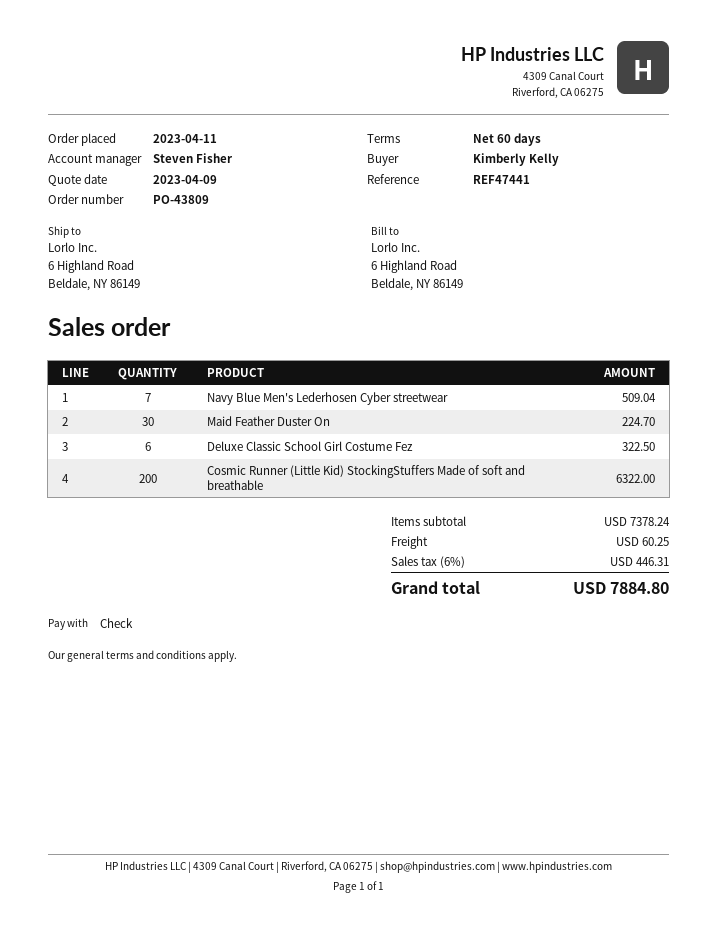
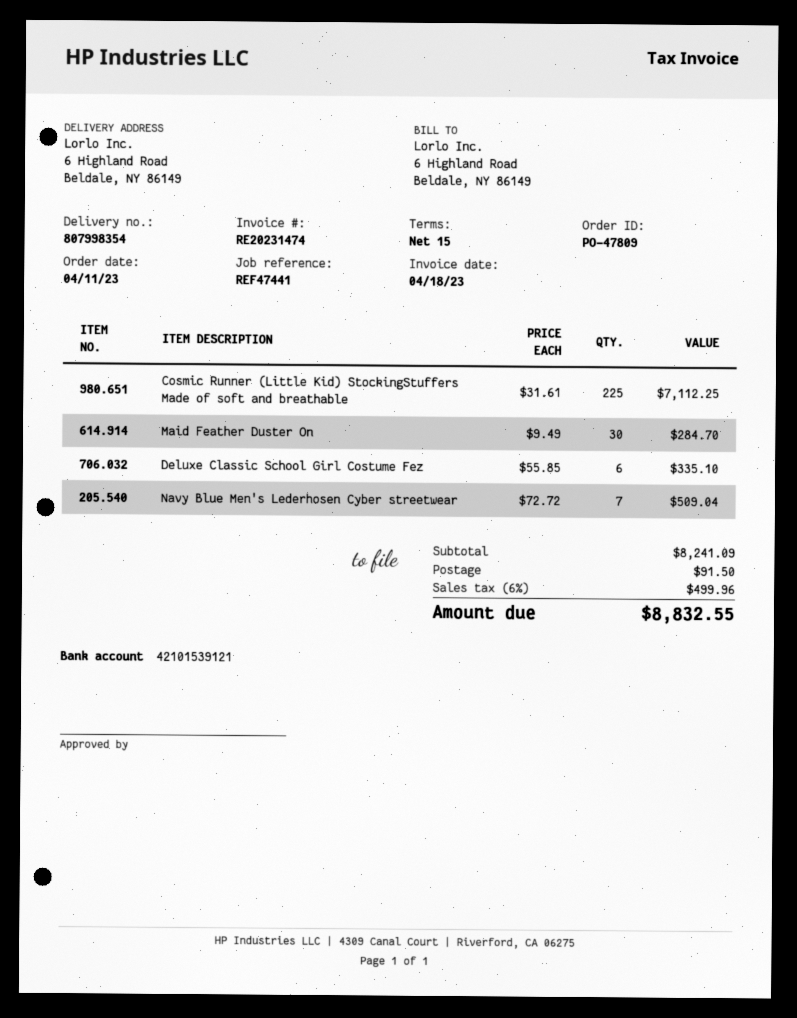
order number: PO-43809 -> PO-47809
payment terms: 60 days -> 15 days
Maid Feather Duster On: 30 for 224.70 -> 30 for 284.70
Deluxe Classic School Girl Costume Fez: 6 for 322.50 -> 6 for 335.10
Cosmic Runner (Little Kid) StockingStuffers Made of soft and breathable: 200 for 6322.00 -> 225 for 7112.25
subtotal: 7378.24 -> 8241.09
shipping: 60.25 -> 91.50
tax: 6% = 446.31 -> 6% = 499.96
total: 7884.80 -> 8832.55

